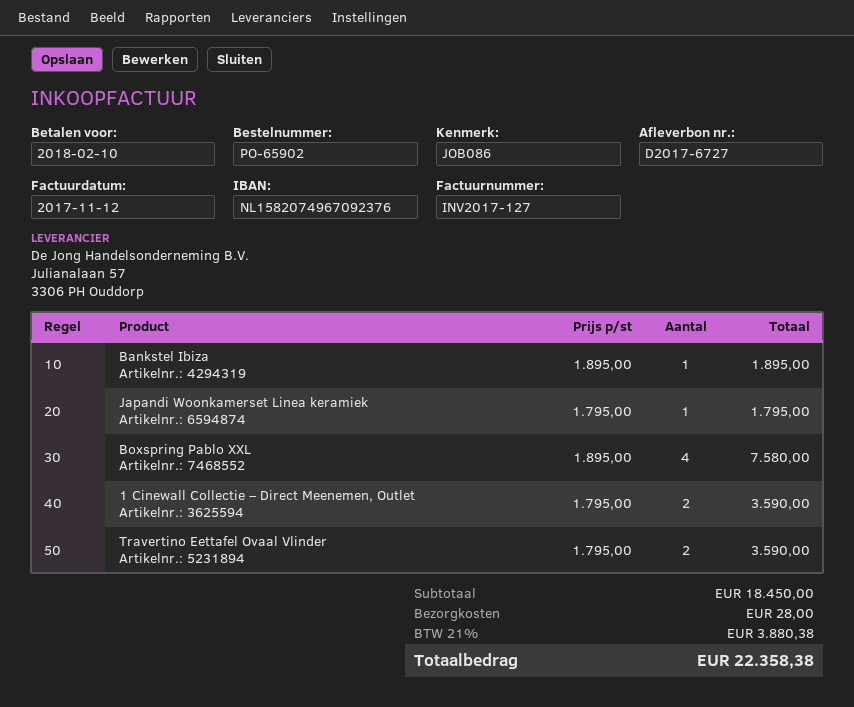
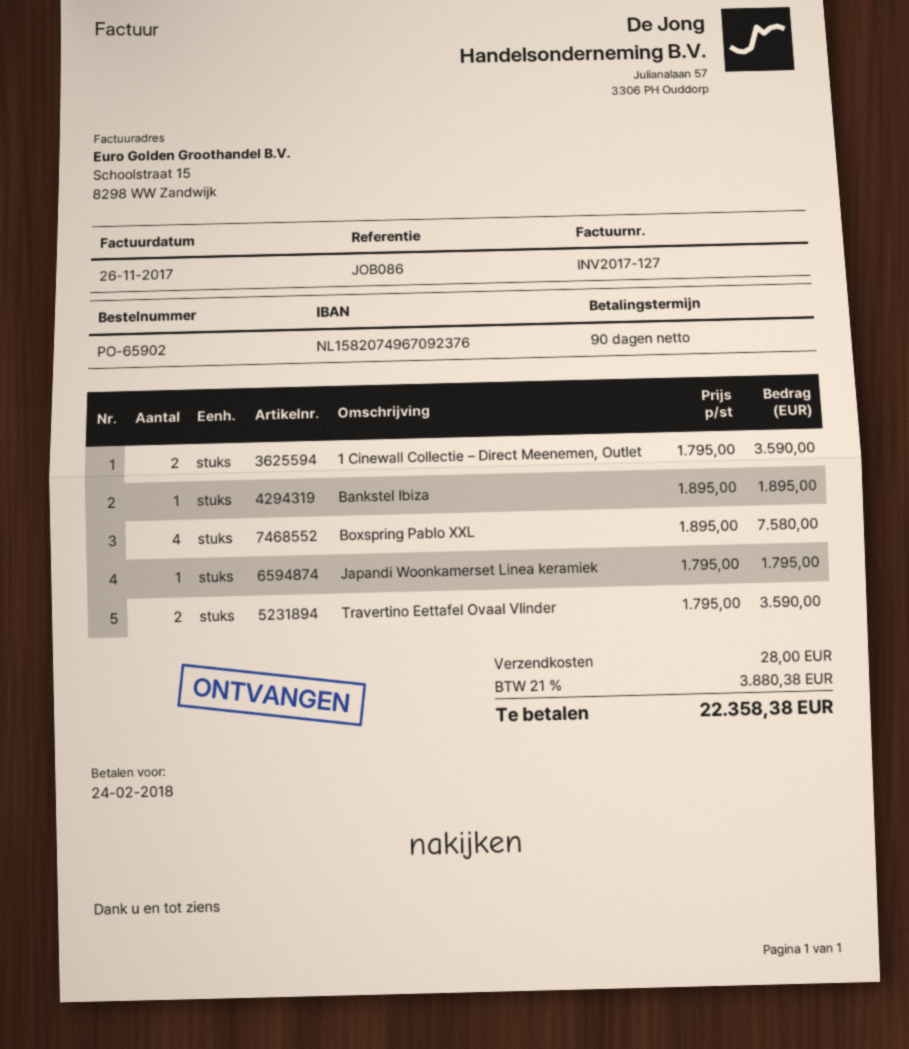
invoice date: 2017-11-12 -> 2017-11-26
due date: 2018-02-10 -> 2018-02-24

